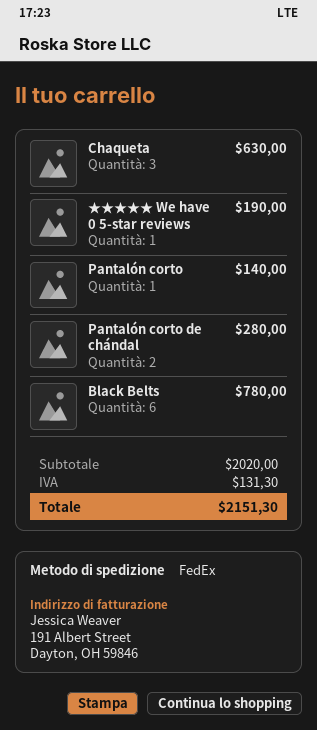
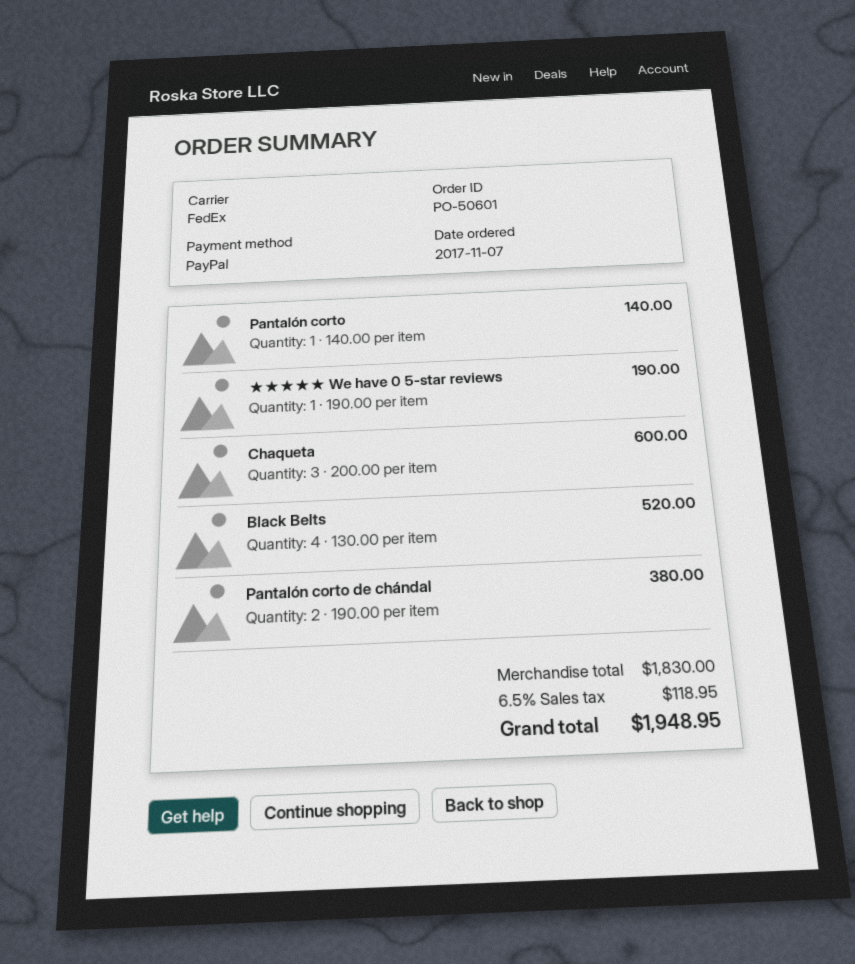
Chaqueta: 3 for 630.00 -> 3 for 600.00
Pantalón corto de chándal: 2 for 280.00 -> 2 for 380.00
Black Belts: 6 for 780.00 -> 4 for 520.00
subtotal: 2020.00 -> 1830.00
tax: 131.30 -> 118.95
total: 2151.30 -> 1948.95

